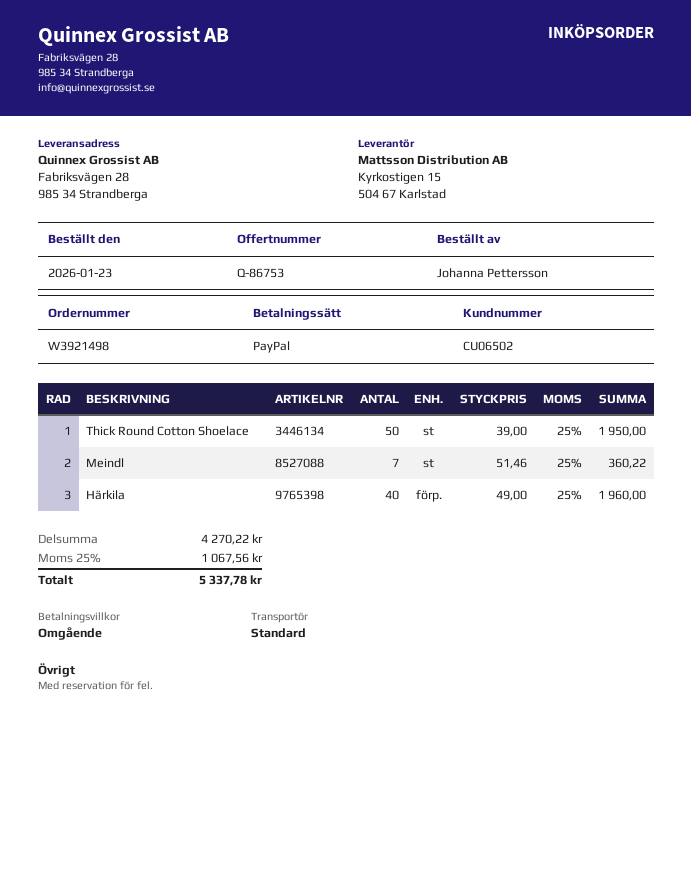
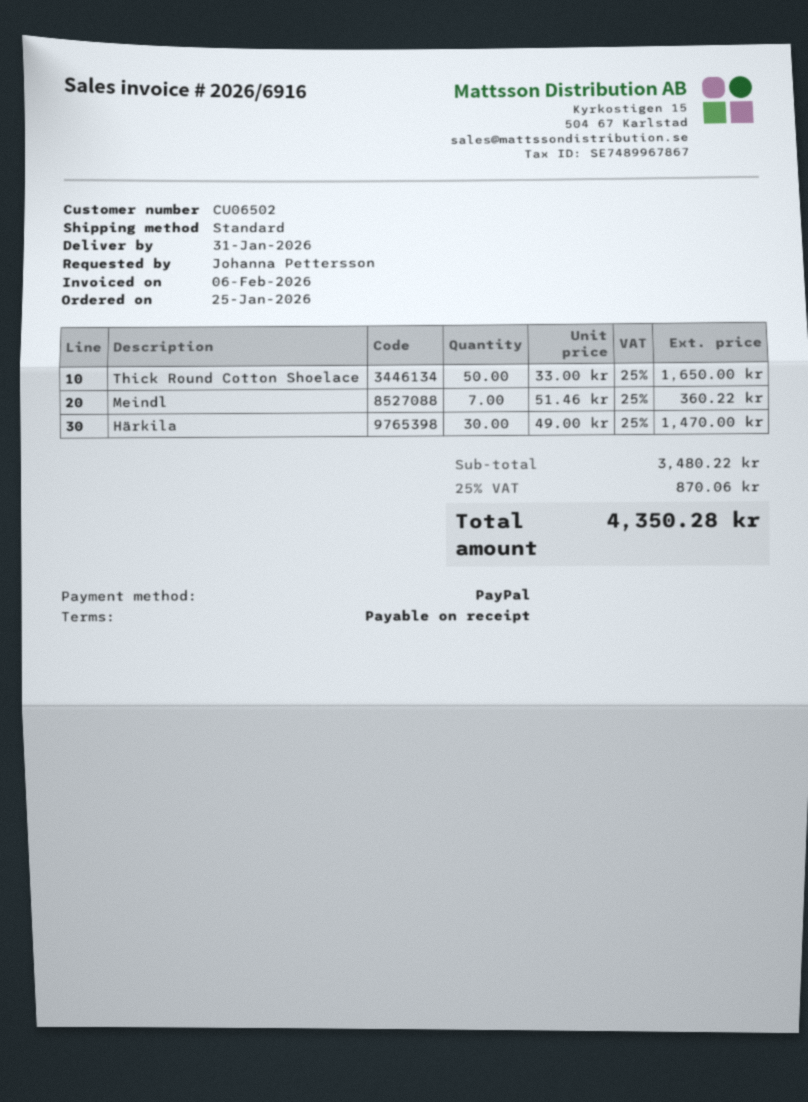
order date: 2026-01-23 -> 2026-01-25
Thick Round Cotton Shoelace: 50 x 39.00 = 1950.00 -> 50 x 33.00 = 1650.00
Härkila: 40 x 49.00 = 1960.00 -> 30 x 49.00 = 1470.00
subtotal: 4270.22 -> 3480.22
tax: 25% = 1067.56 -> 25% = 870.06
total: 5337.78 -> 4350.28

